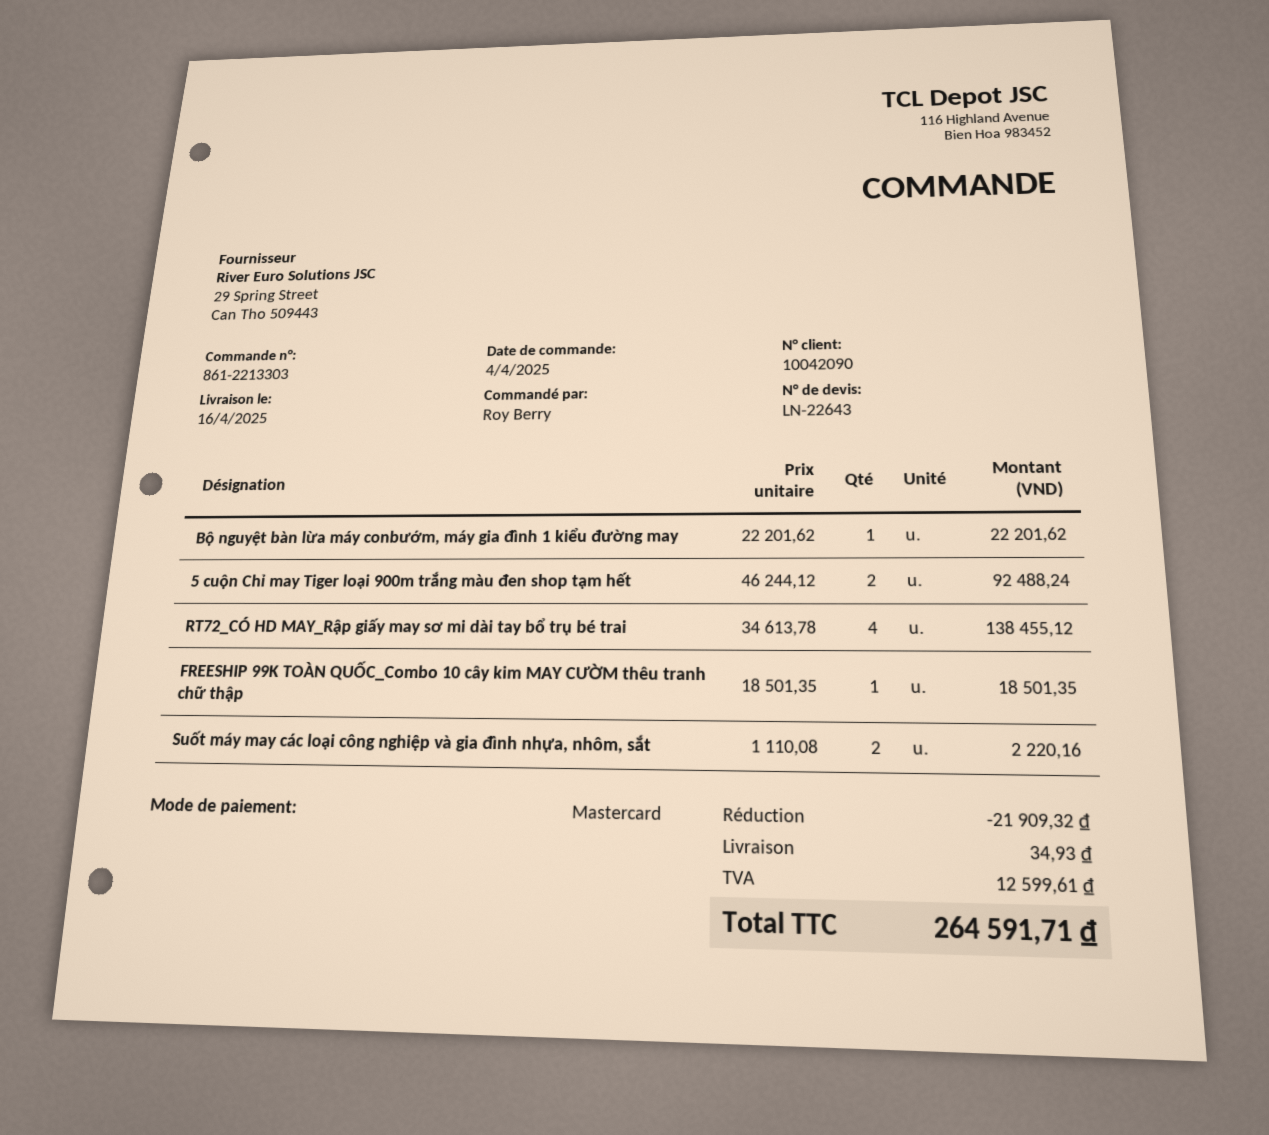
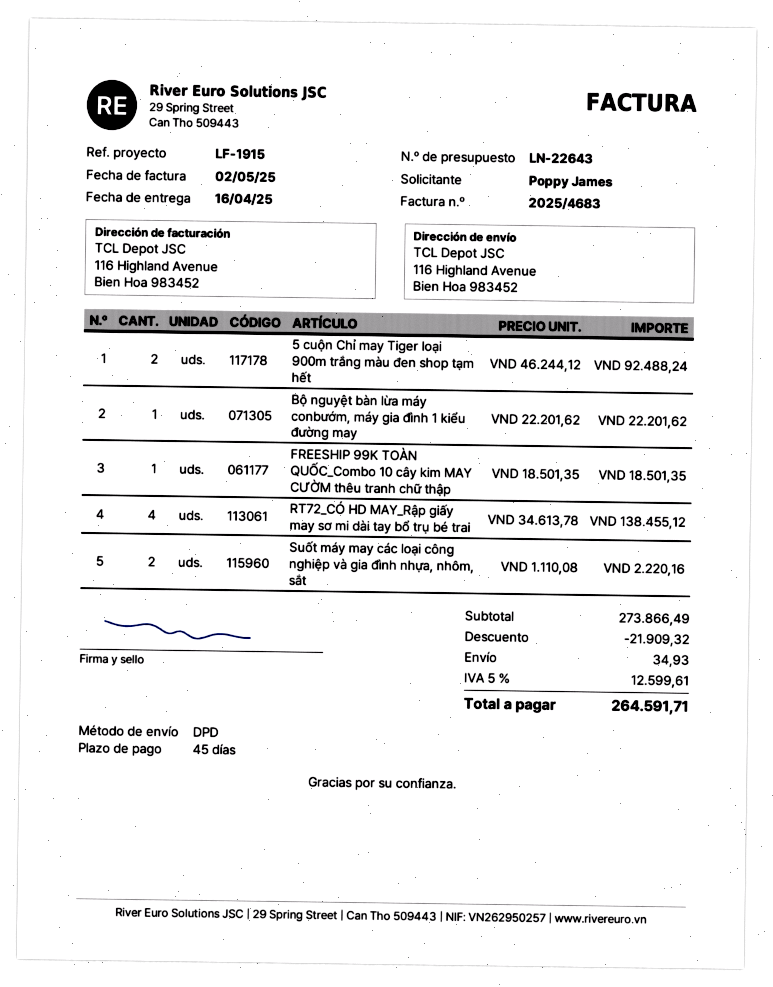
ordered by: Roy Berry -> Poppy James

